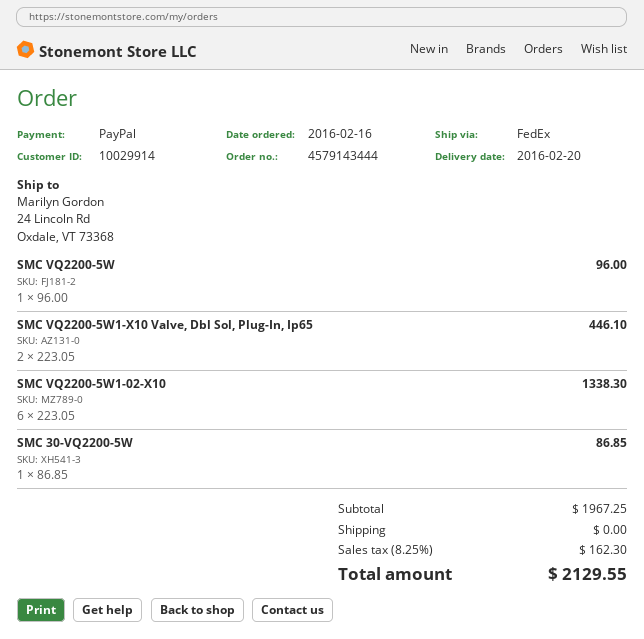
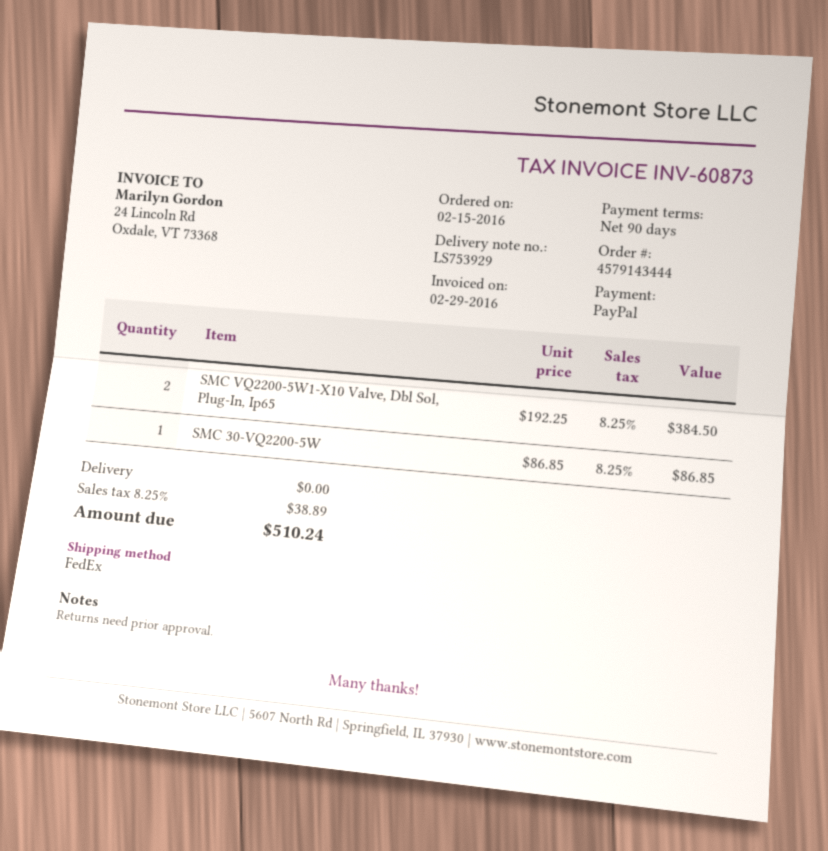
order date: 2016-02-16 -> 2016-02-15
SMC VQ2200-5W: 1 x 96.00 = 96.00 -> none
SMC VQ2200-5W1-X10 Valve, Dbl Sol, Plug-In, Ip65: 2 x 223.05 = 446.10 -> 2 x 192.25 = 384.50
SMC VQ2200-5W1-02-X10: 6 x 223.05 = 1338.30 -> none
tax: 8.25% = 162.30 -> 8.25% = 38.89
total: 2129.55 -> 510.24

